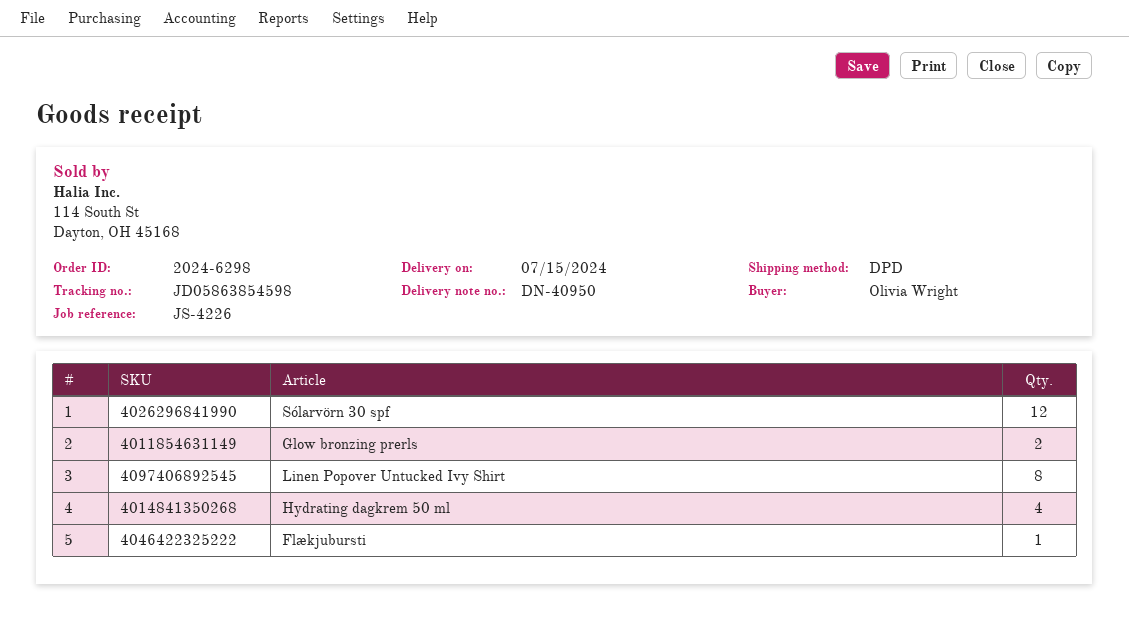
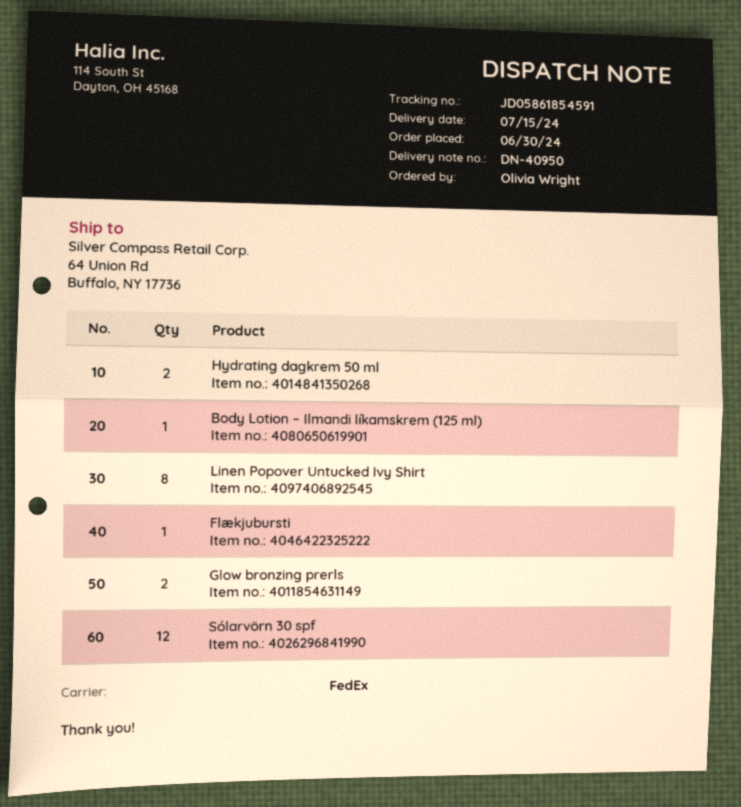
shipping method: DPD -> FedEx
tracking number: JD05863854598 -> JD05861854591
Hydrating dagkrem 50 ml: 4 -> 2
Body Lotion – Ilmandi líkamskrem (125 ml): none -> 1

